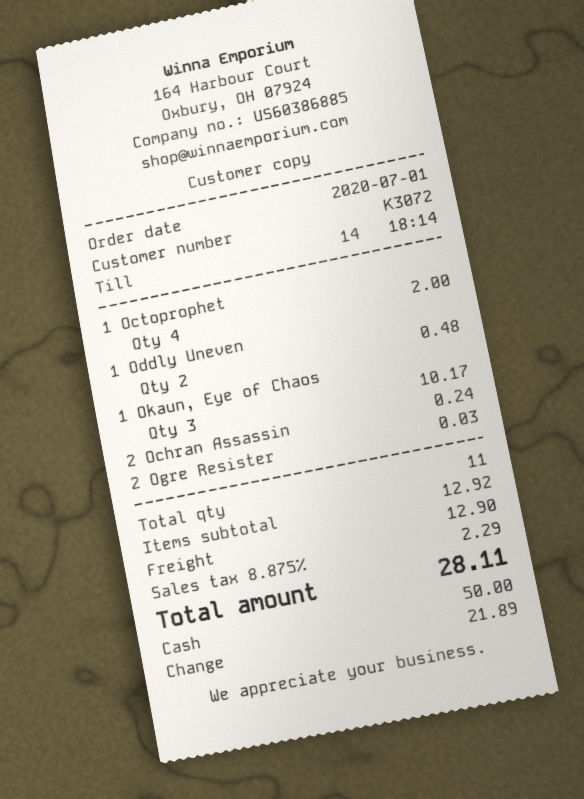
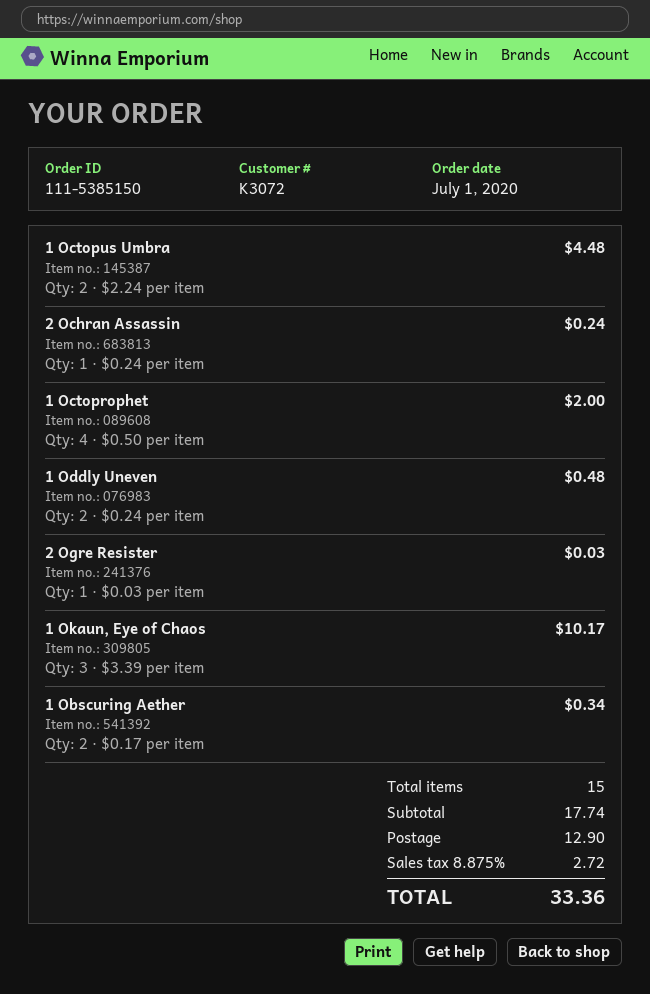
1 Octopus Umbra: none -> 2 for 4.48
1 Obscuring Aether: none -> 2 for 0.34
total quantity: 11 -> 15
subtotal: 12.92 -> 17.74
tax: 8.875% = 2.29 -> 8.875% = 2.72
total: 28.11 -> 33.36

